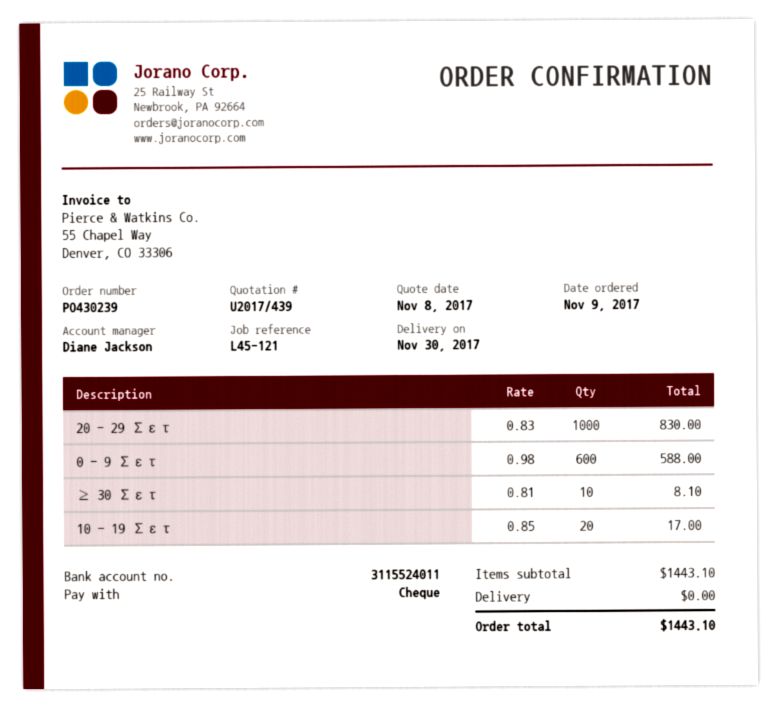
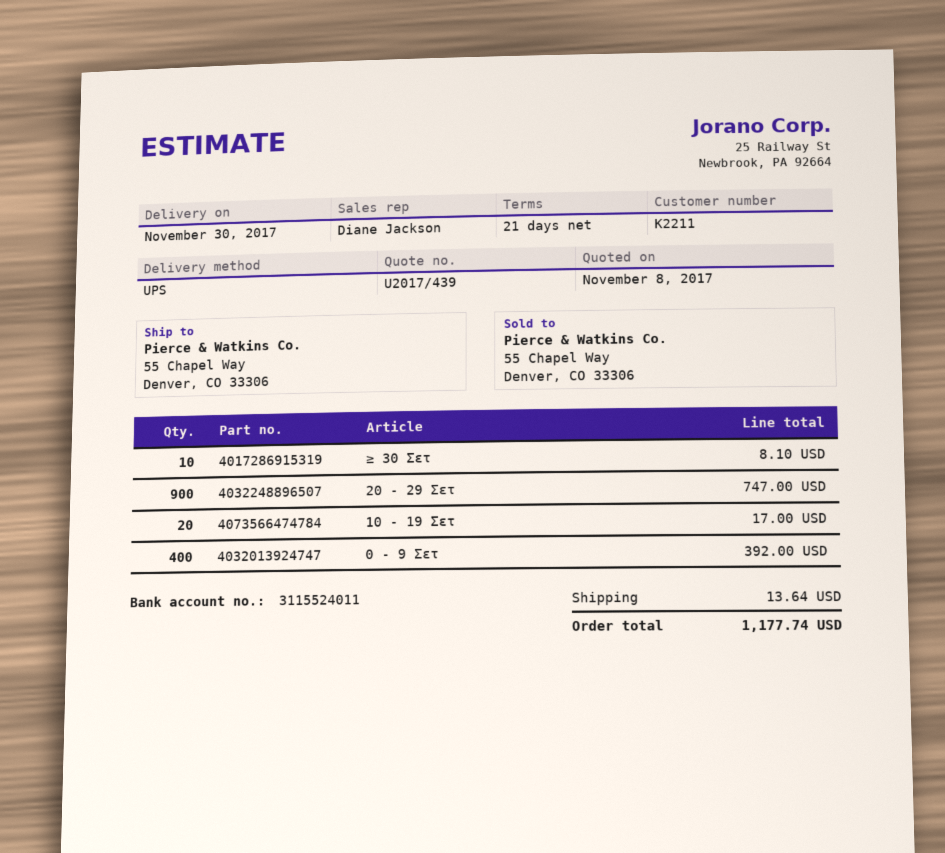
20 - 29 Σετ: 1000 for 830.00 -> 900 for 747.00
0 - 9 Σετ: 600 for 588.00 -> 400 for 392.00
shipping: 0.00 -> 13.64
total: 1443.10 -> 1177.74

